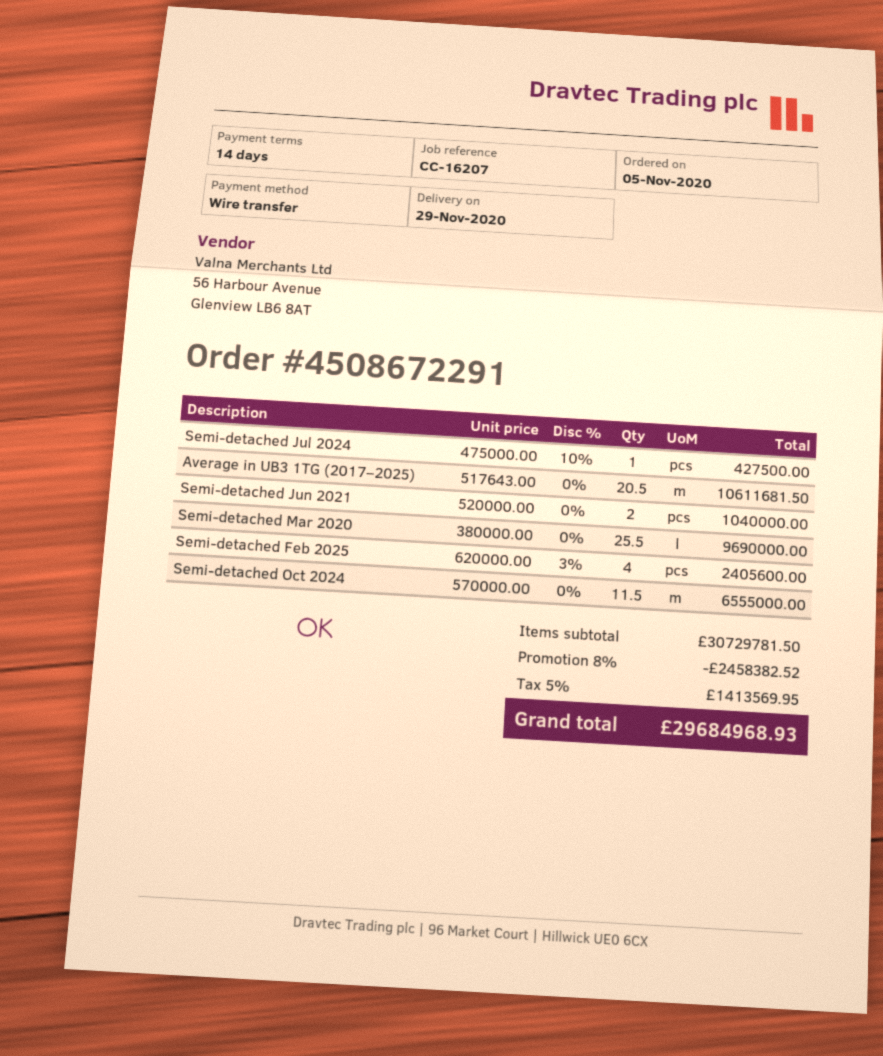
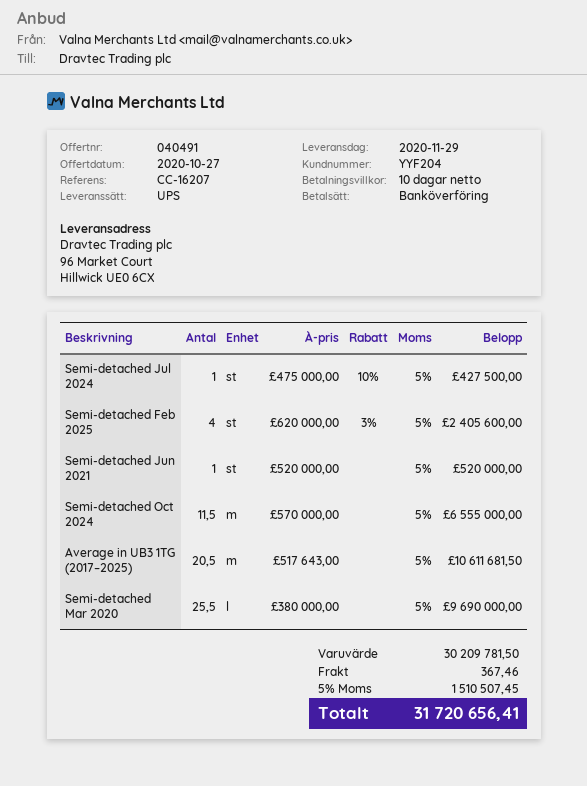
payment terms: 14 days -> 10 days
Semi-detached Jun 2021: 2 x 520000.00 = 1040000.00 -> 1 x 520000.00 = 520000.00
subtotal: 30729781.50 -> 30209781.50
discount: 8% = 2458382.52 -> none
shipping: none -> 367.46
tax: 5% = 1413569.95 -> 5% = 1510507.45
total: 29684968.93 -> 31720656.41

